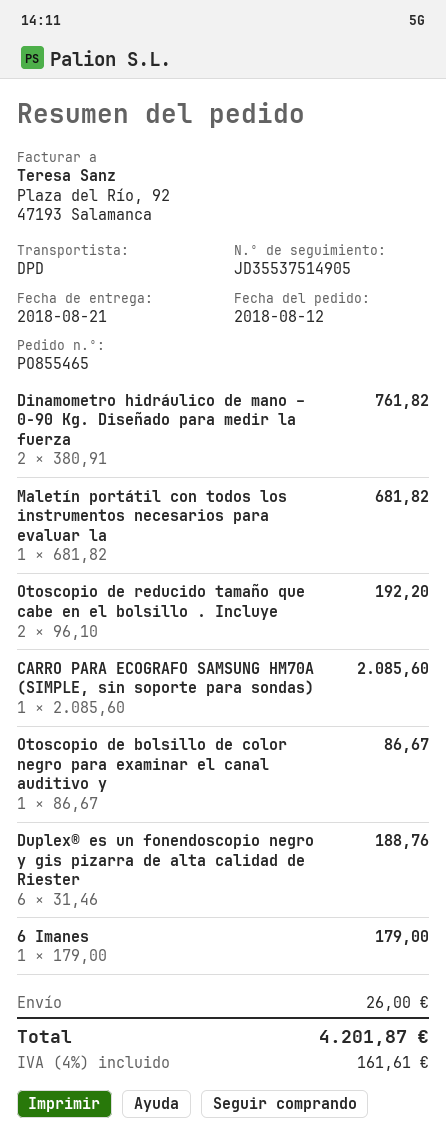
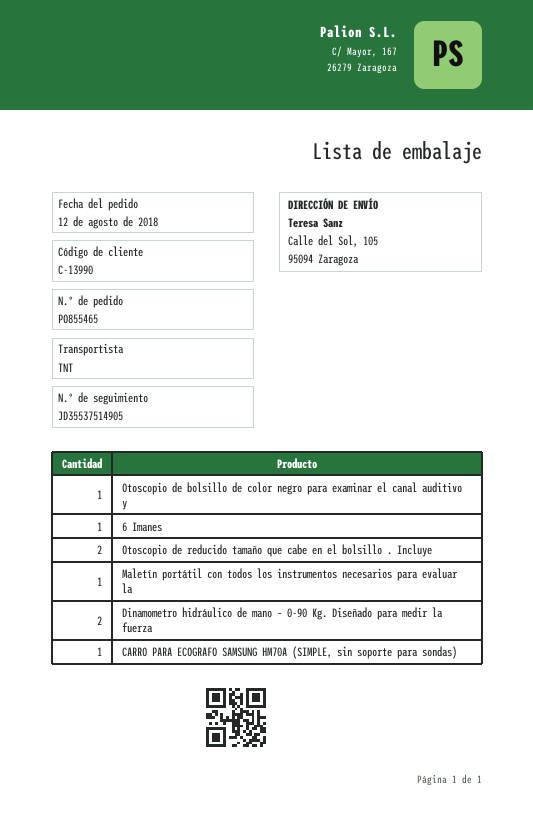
shipping method: DPD -> TNT
Duplex® es un fonendoscopio negro y gis pizarra de alta calidad de Riester: 6 -> none

